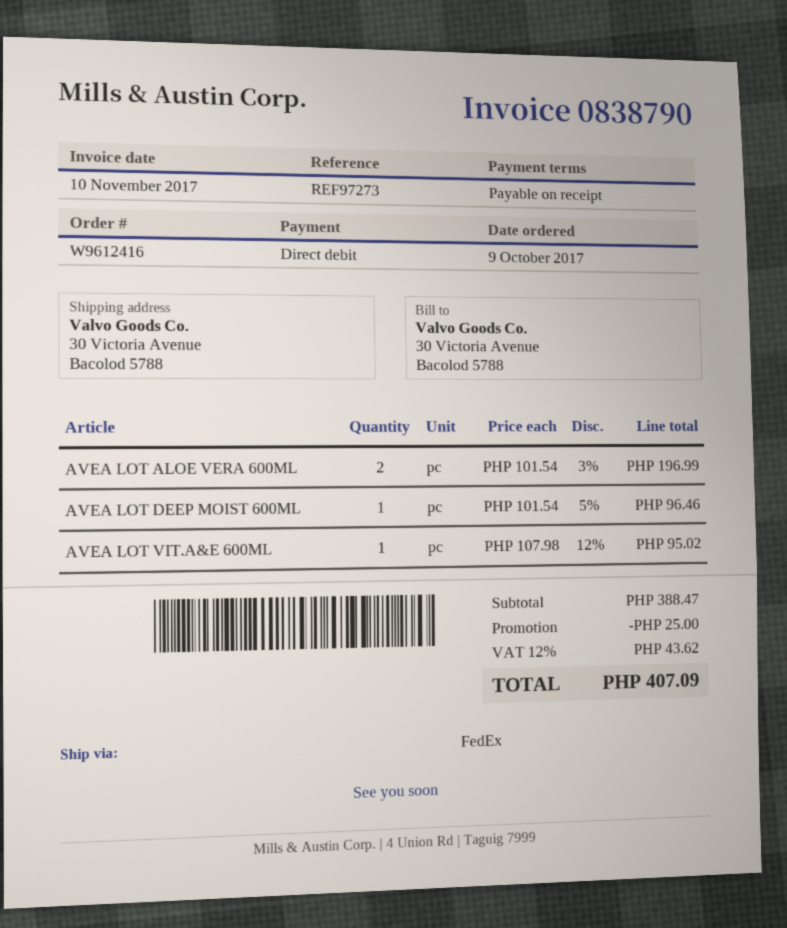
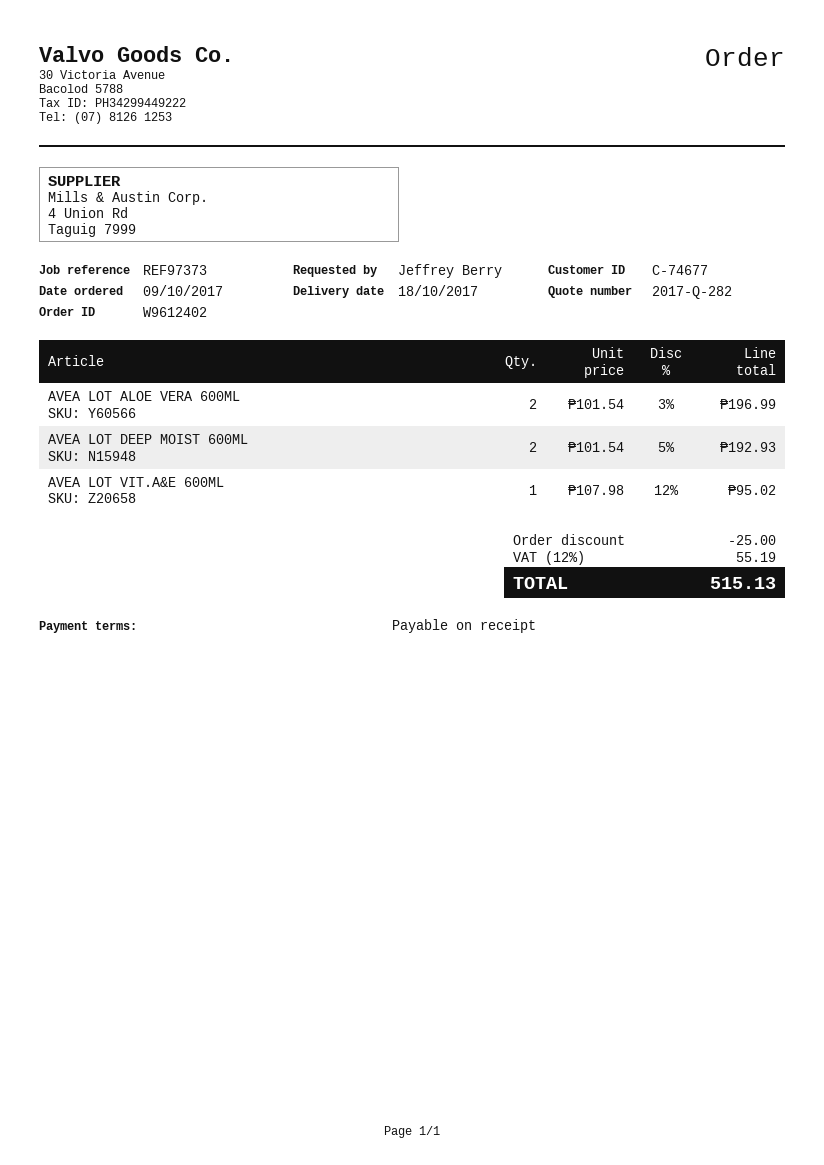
order number: W9612416 -> W9612402
reference: REF97273 -> REF97373
AVEA LOT DEEP MOIST 600ML: 1 x 101.54 - 5% = 96.46 -> 2 x 101.54 - 5% = 192.93
tax: 12% = 43.62 -> 12% = 55.19
total: 407.09 -> 515.13

